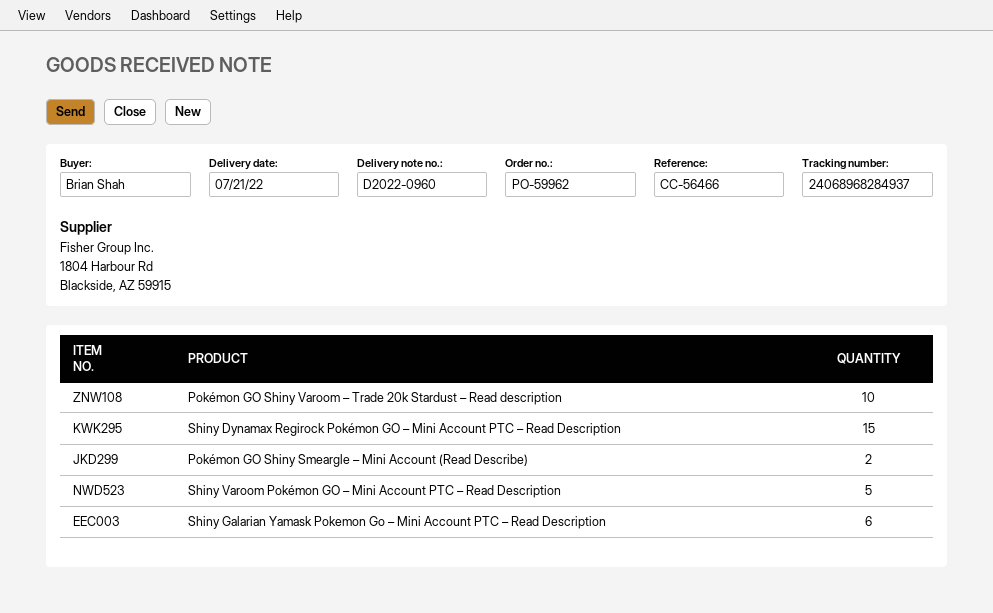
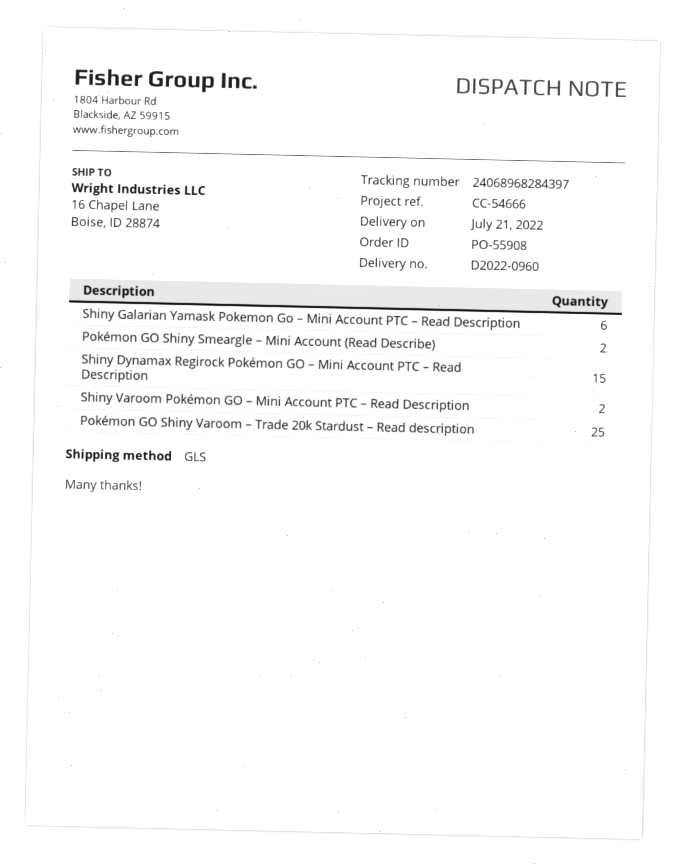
order number: PO-59962 -> PO-55908
reference: CC-56466 -> CC-54666
tracking number: 24068968284937 -> 24068968284397
Pokémon GO Shiny Varoom – Trade 20k Stardust – Read description: 10 -> 25
Shiny Varoom Pokémon GO – Mini Account PTC – Read Description: 5 -> 2

